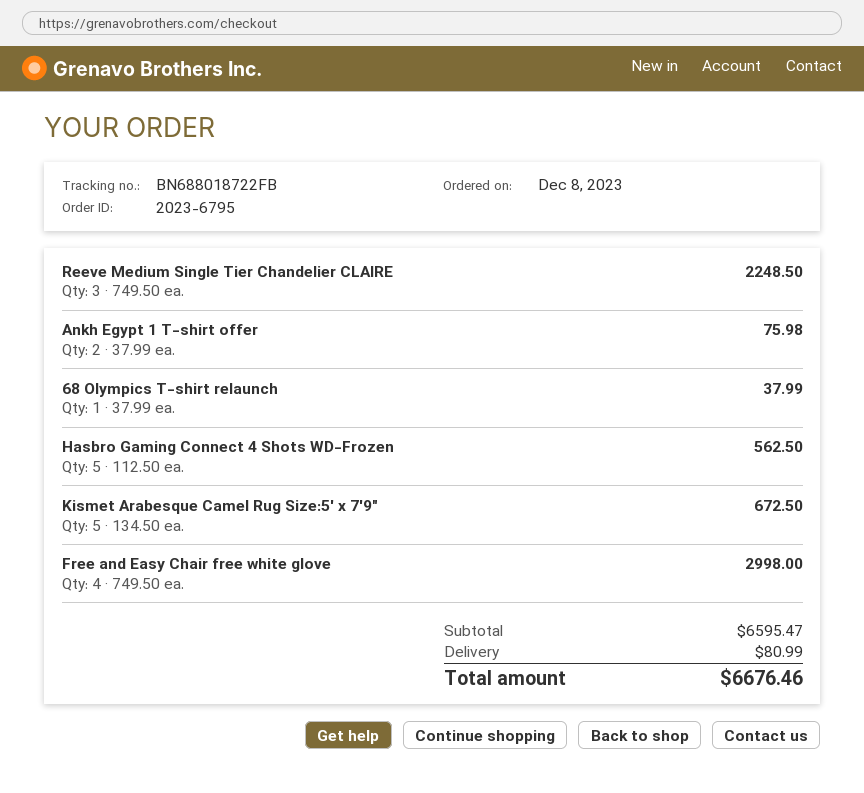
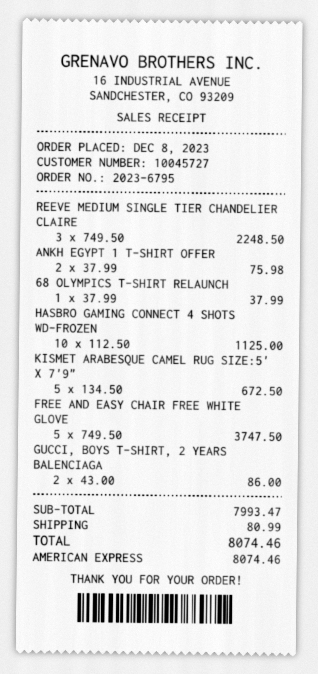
Hasbro Gaming Connect 4 Shots WD-Frozen: 5 x 112.50 = 562.50 -> 10 x 112.50 = 1125.00
Free and Easy Chair free white glove: 4 x 749.50 = 2998.00 -> 5 x 749.50 = 3747.50
GUCCI, BOYS T-SHIRT, 2 YEARS BALENCIAGA: none -> 2 x 43.00 = 86.00
subtotal: 6595.47 -> 7993.47
total: 6676.46 -> 8074.46

